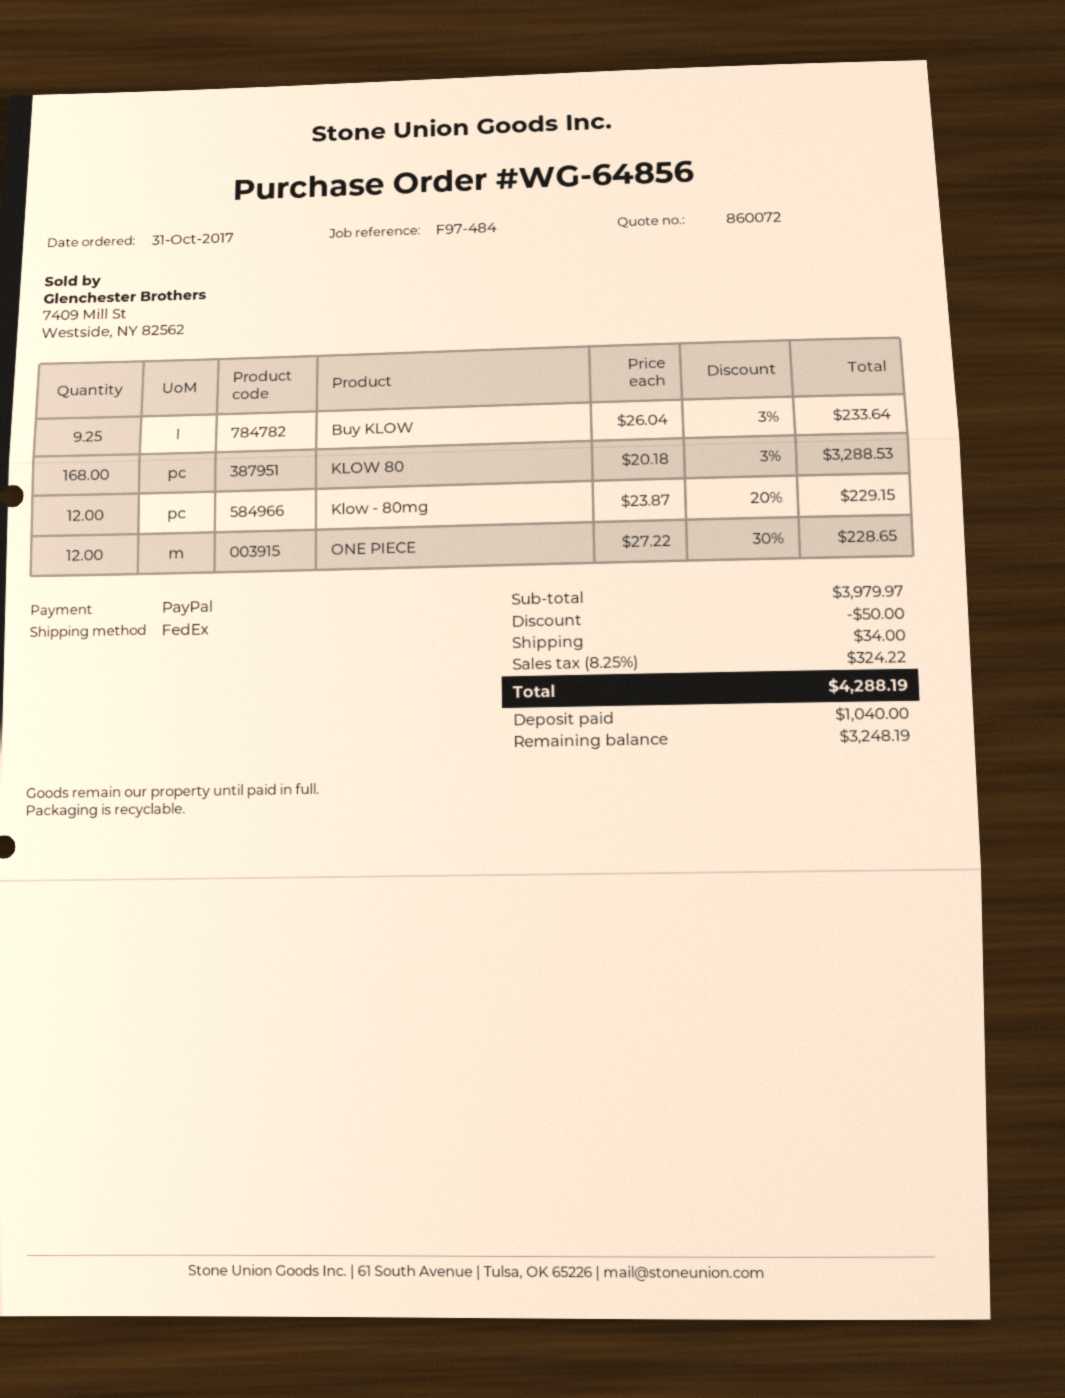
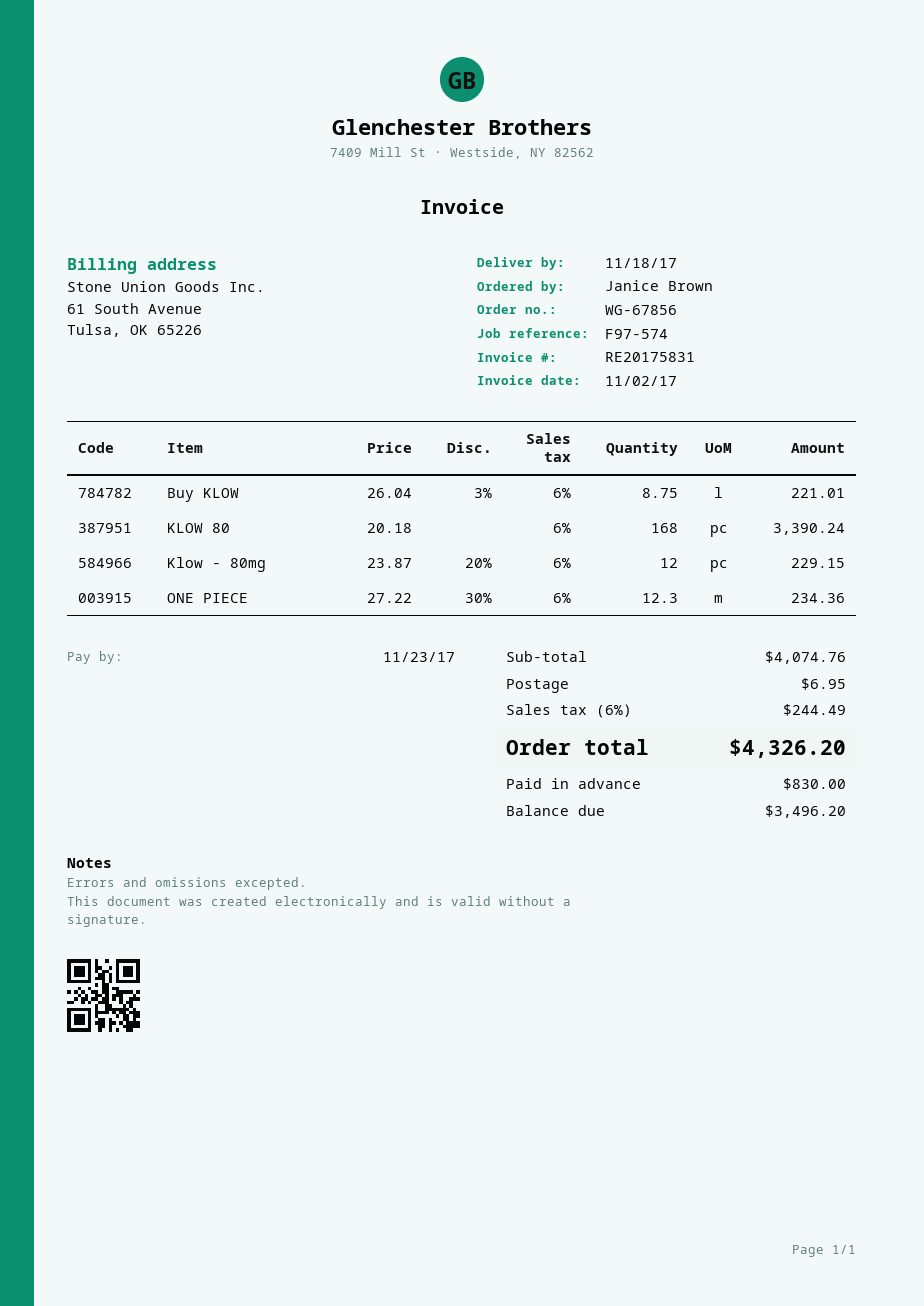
order number: WG-64856 -> WG-67856
reference: F97-484 -> F97-574
Buy KLOW: 9.25 x 26.04 - 3% = 233.64 -> 8.75 x 26.04 - 3% = 221.01
KLOW 80: 168 x 20.18 - 3% = 3288.53 -> 168 x 20.18 = 3390.24
ONE PIECE: 12 x 27.22 - 30% = 228.65 -> 12.3 x 27.22 - 30% = 234.36
subtotal: 3979.97 -> 4074.76
discount: 50.00 -> none
shipping: 34.00 -> 6.95
tax: 8.25% = 324.22 -> 6% = 244.49
total: 4288.19 -> 4326.20
deposit: 1040.00 -> 830.00
balance: 3248.19 -> 3496.20

